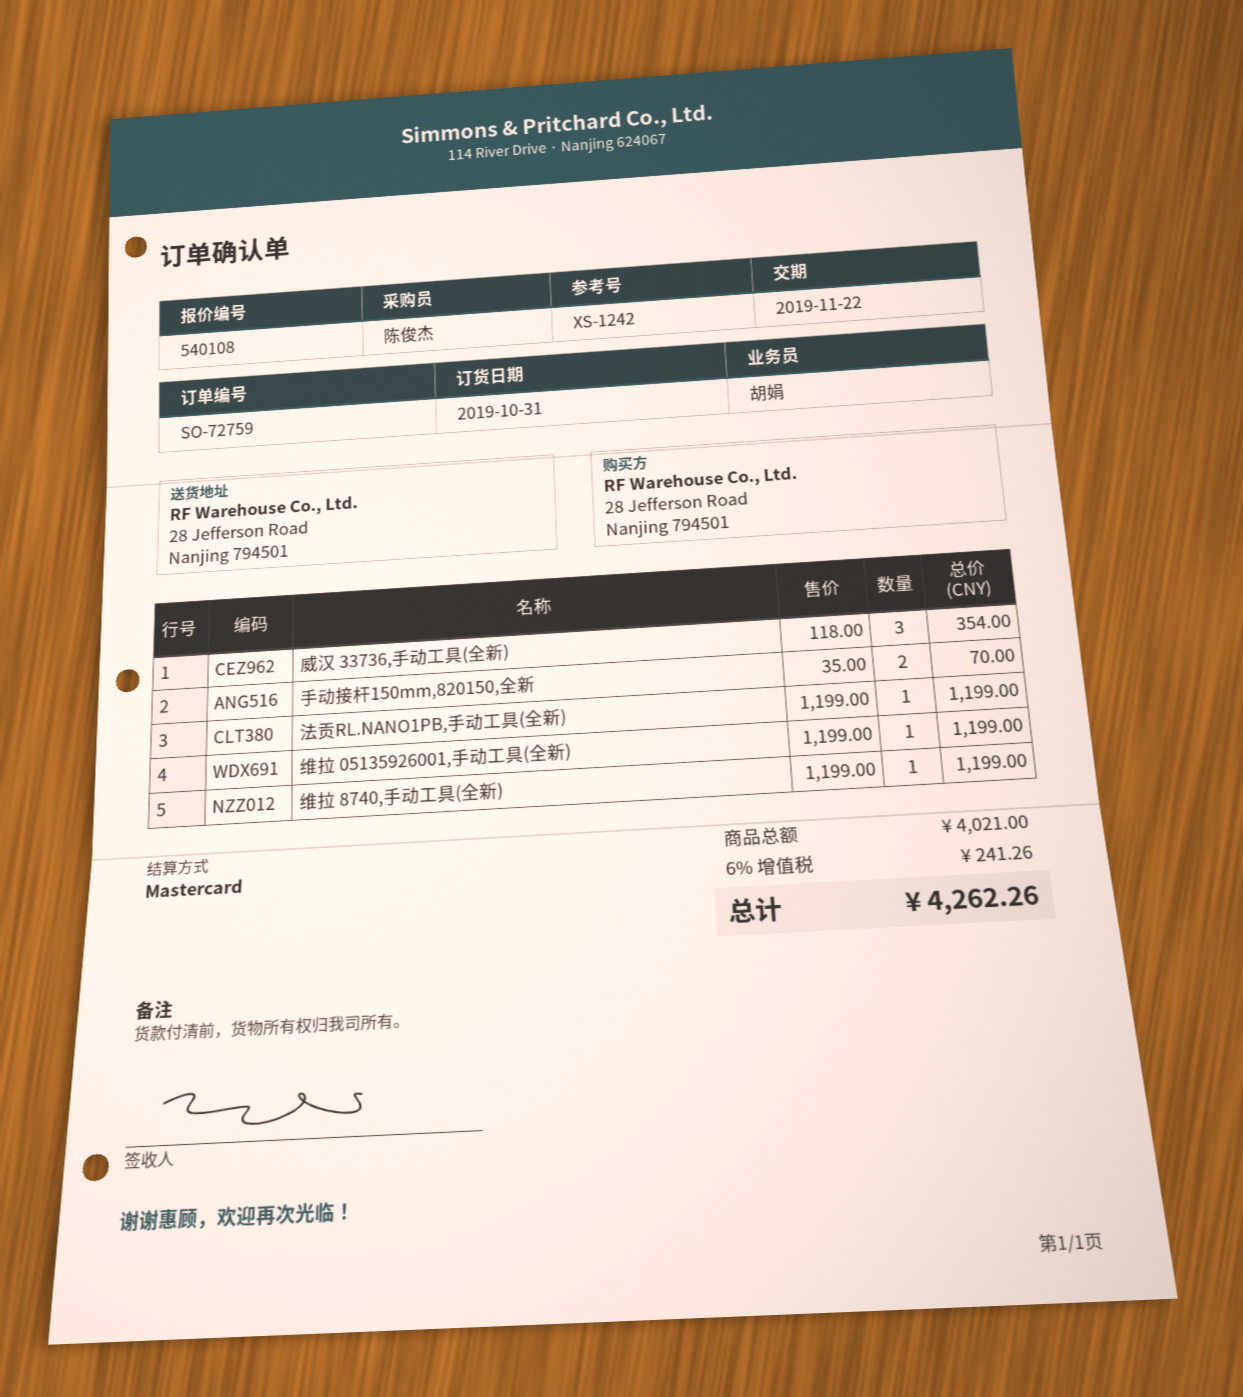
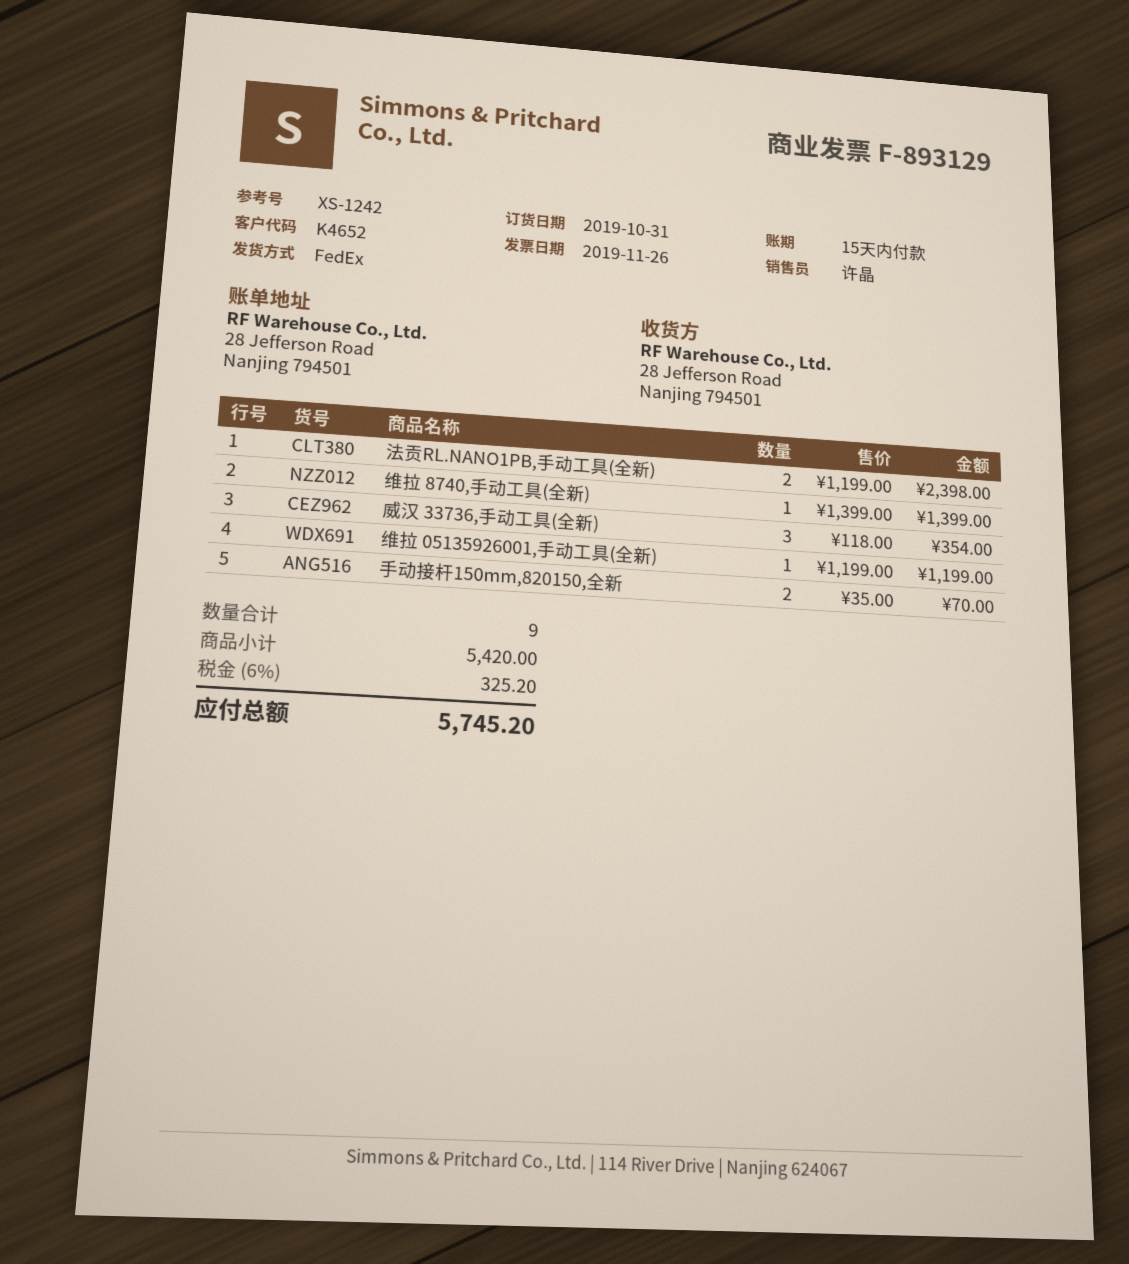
sales rep: 胡娟 -> 许晶
法贡RL.NANO1PB,手动工具(全新): 1 x 1199.00 = 1199.00 -> 2 x 1199.00 = 2398.00
维拉 8740,手动工具(全新): 1 x 1199.00 = 1199.00 -> 1 x 1399.00 = 1399.00
subtotal: 4021.00 -> 5420.00
tax: 6% = 241.26 -> 6% = 325.20
total: 4262.26 -> 5745.20

